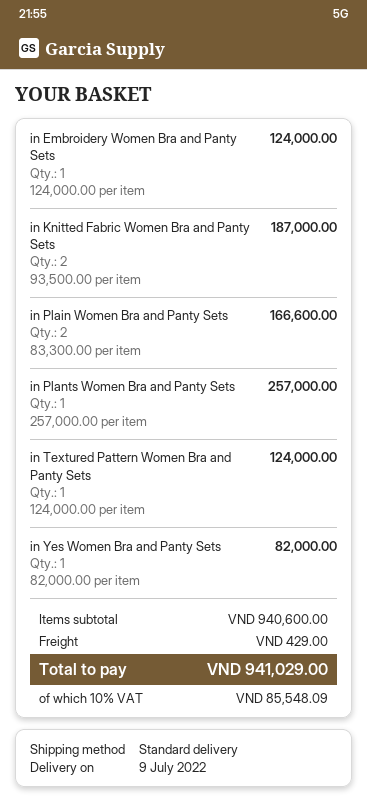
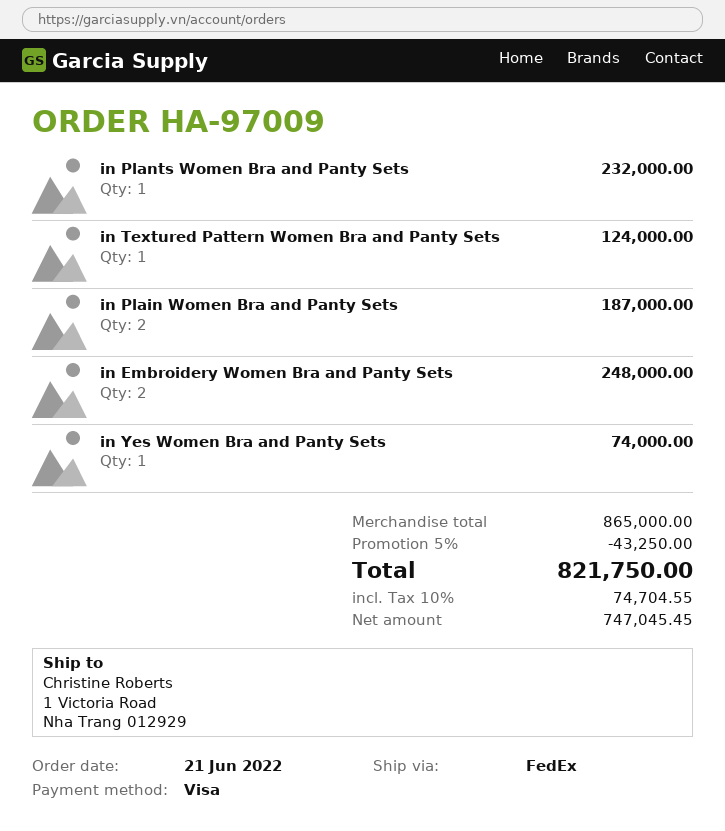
shipping method: standard -> FedEx
in Embroidery Women Bra and Panty Sets: 1 for 124000.00 -> 2 for 248000.00
in Knitted Fabric Women Bra and Panty Sets: 2 for 187000.00 -> none
in Plain Women Bra and Panty Sets: 2 for 166600.00 -> 2 for 187000.00
in Plants Women Bra and Panty Sets: 1 for 257000.00 -> 1 for 232000.00
in Yes Women Bra and Panty Sets: 1 for 82000.00 -> 1 for 74000.00
subtotal: 940600.00 -> 865000.00
discount: none -> 5% = 43250.00
shipping: 429.00 -> none
tax: 10% = 85548.09 -> 10% = 74704.55
total: 941029.00 -> 821750.00

